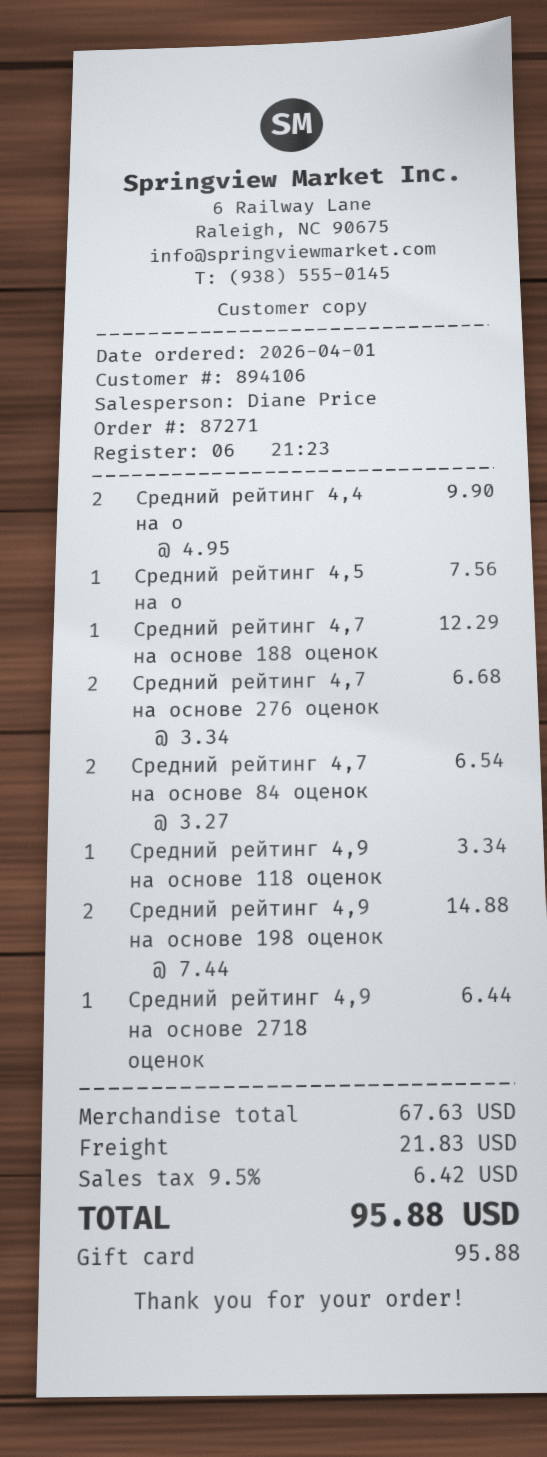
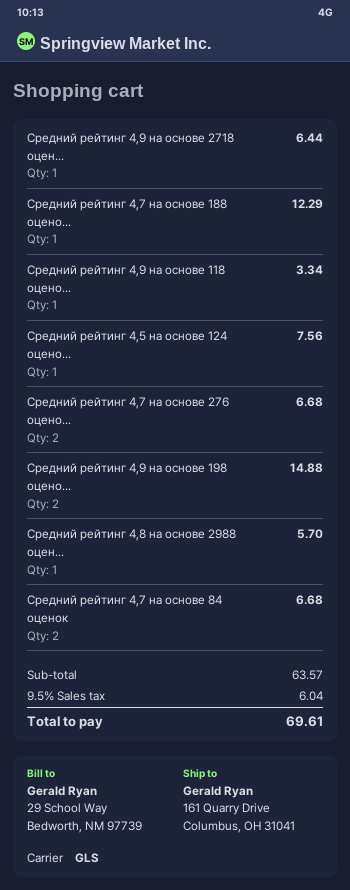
Средний рейтинг 4,4 на о: 2 for 9.90 -> none
Средний рейтинг 4,7 на основе 84 оценок: 2 for 6.54 -> 2 for 6.68
Средний рейтинг 4,8 на основе 2988 оцен...: none -> 1 for 5.70
subtotal: 67.63 -> 63.57
shipping: 21.83 -> none
tax: 9.5% = 6.42 -> 9.5% = 6.04
total: 95.88 -> 69.61

